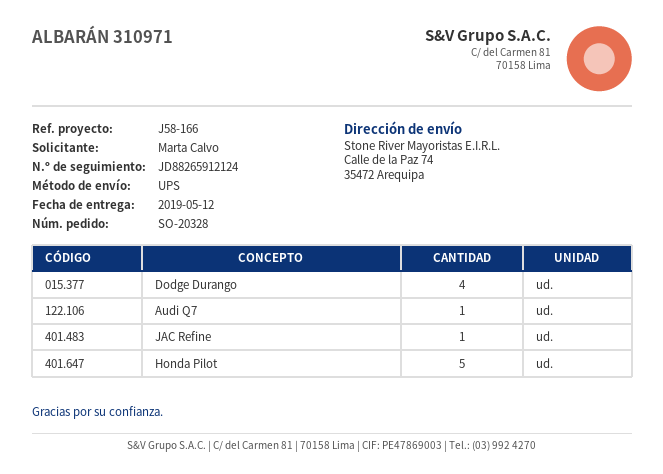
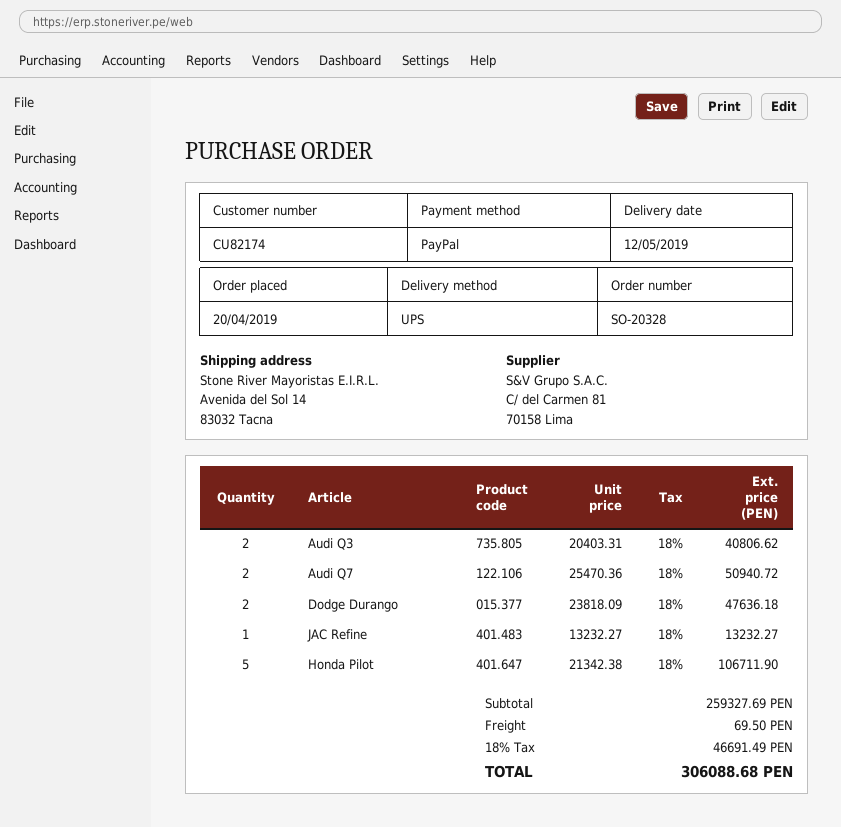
ship to: Calle de la Paz 74, 35472 Arequipa -> Avenida del Sol 14, 83032 Tacna
Dodge Durango: 4 -> 2
Audi Q7: 1 -> 2
Audi Q3: none -> 2

